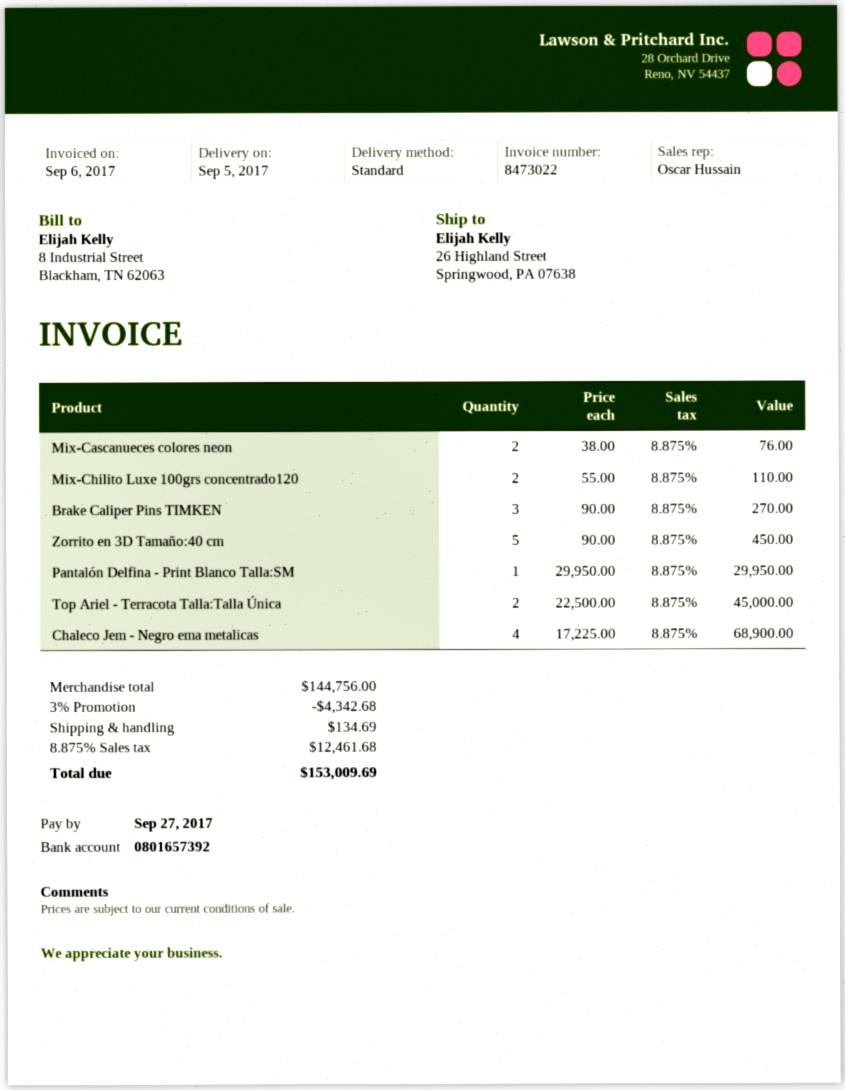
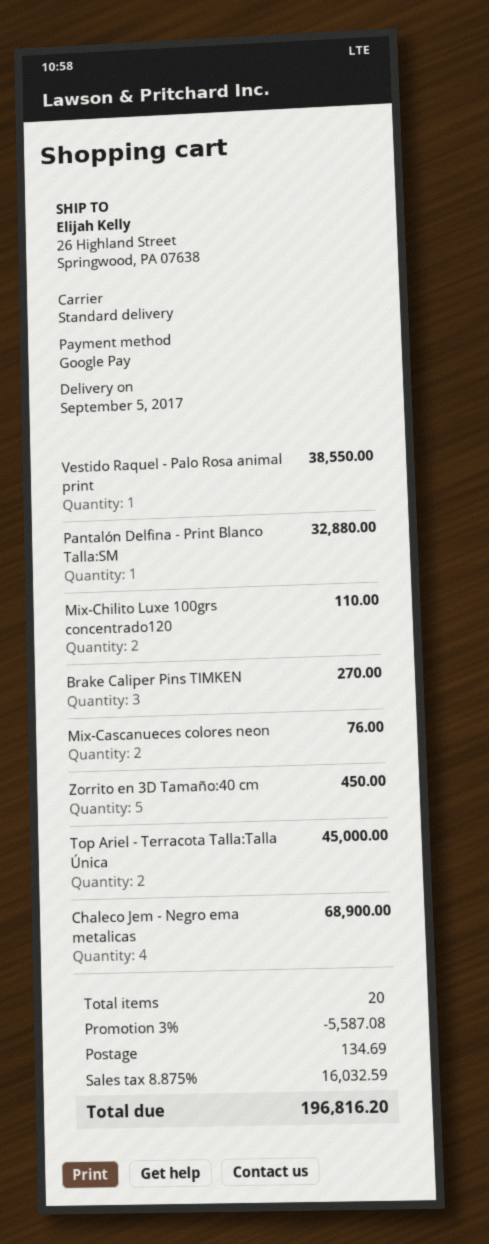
Pantalón Delfina - Print Blanco Talla:SM: 1 for 29950.00 -> 1 for 32880.00
Vestido Raquel - Palo Rosa animal print: none -> 1 for 38550.00
discount: 3% = 4342.68 -> 3% = 5587.08
tax: 8.875% = 12461.68 -> 8.875% = 16032.59
total: 153009.69 -> 196816.20

